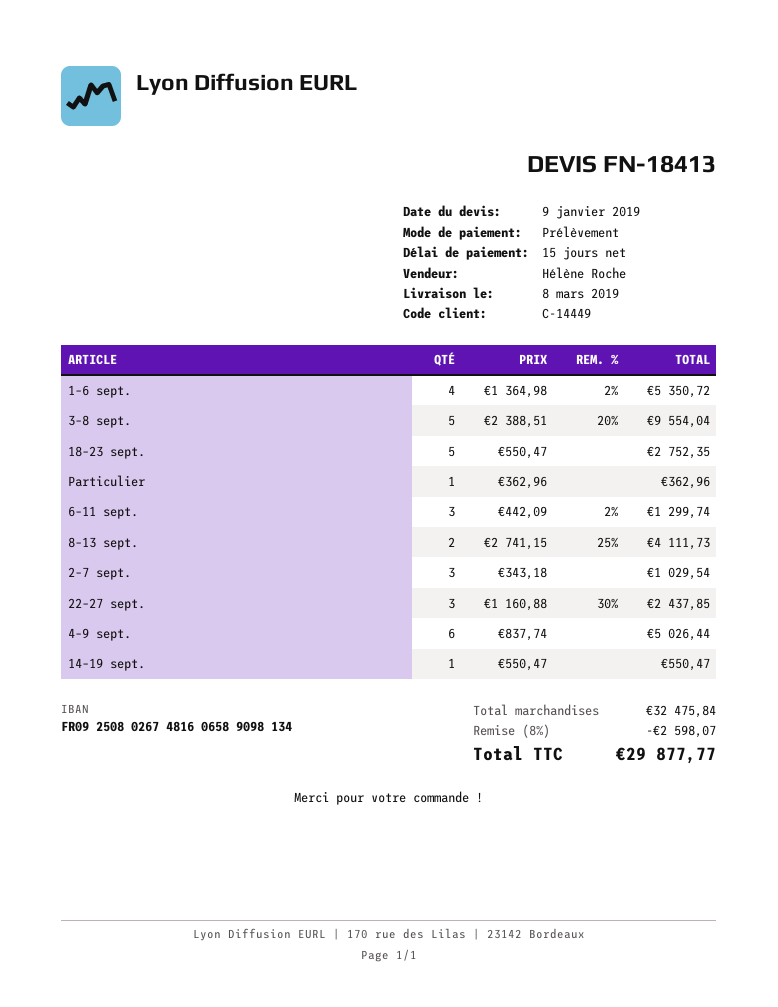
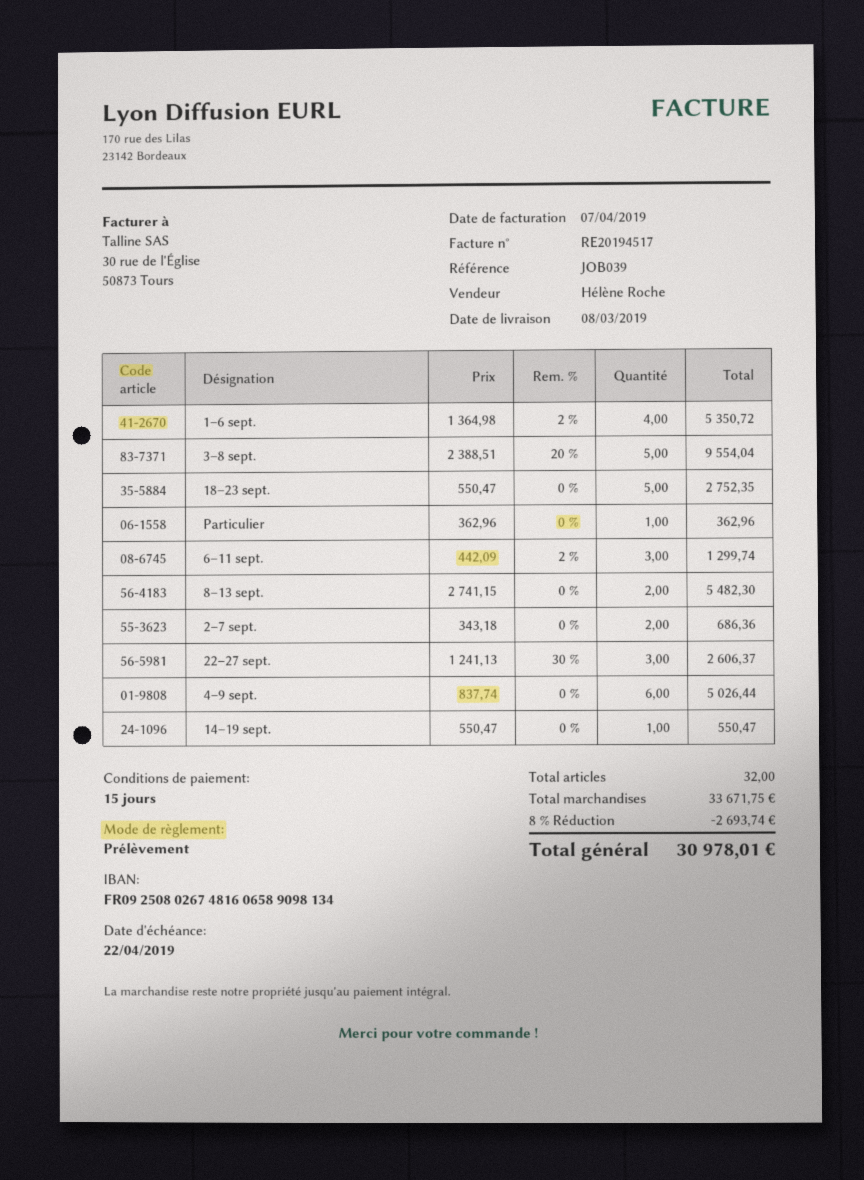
8–13 sept.: 2 x 2741.15 - 25% = 4111.73 -> 2 x 2741.15 = 5482.30
2–7 sept.: 3 x 343.18 = 1029.54 -> 2 x 343.18 = 686.36
22–27 sept.: 3 x 1160.88 - 30% = 2437.85 -> 3 x 1241.13 - 30% = 2606.37
subtotal: 32475.84 -> 33671.75
discount: 8% = 2598.07 -> 8% = 2693.74
total: 29877.77 -> 30978.01

